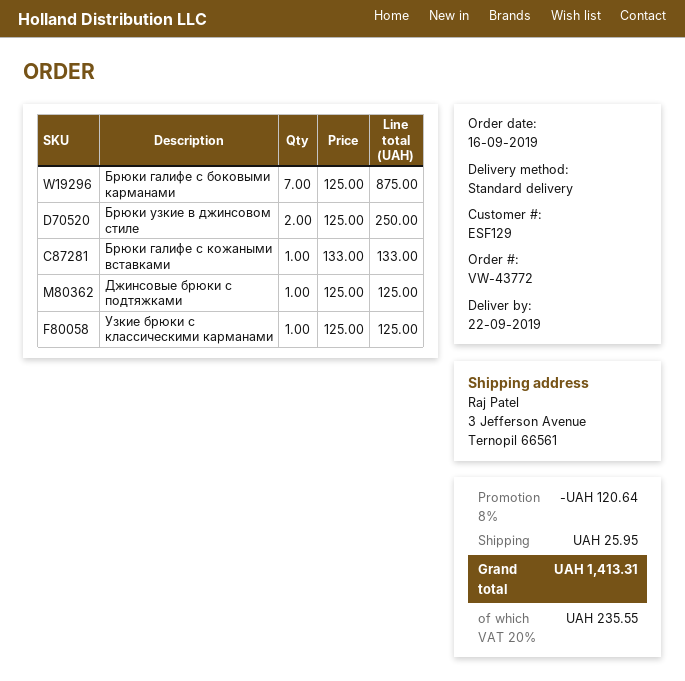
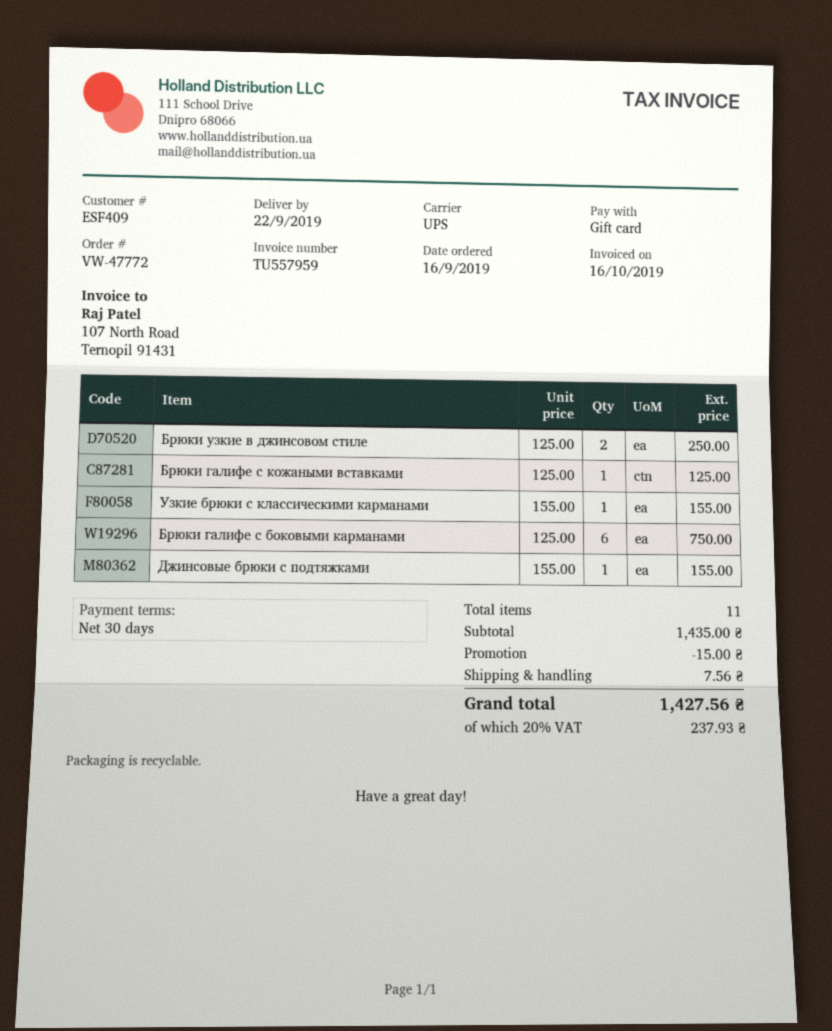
order number: VW-43772 -> VW-47772
customer number: ESF129 -> ESF409
shipping method: standard -> UPS
Брюки галифе с боковыми карманами: 7 x 125.00 = 875.00 -> 6 x 125.00 = 750.00
Брюки галифе с кожаными вставками: 1 x 133.00 = 133.00 -> 1 x 125.00 = 125.00
Джинсовые брюки с подтяжками: 1 x 125.00 = 125.00 -> 1 x 155.00 = 155.00
Узкие брюки с классическими карманами: 1 x 125.00 = 125.00 -> 1 x 155.00 = 155.00
discount: 120.64 -> 15.00
shipping: 25.95 -> 7.56
tax: 20% = 235.55 -> 20% = 237.93
total: 1413.31 -> 1427.56

